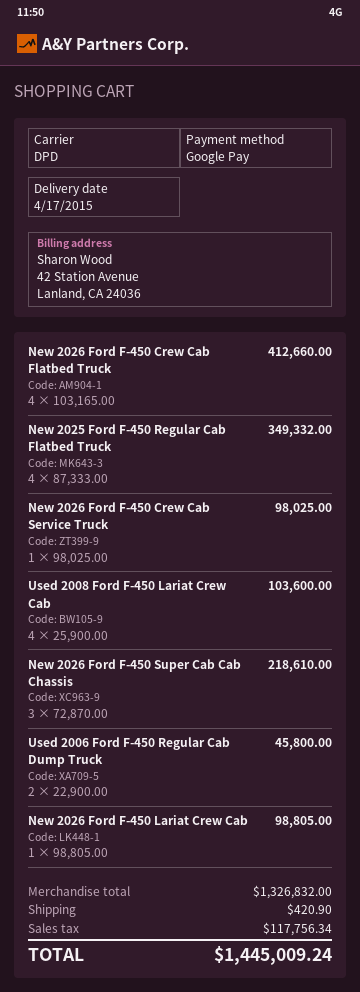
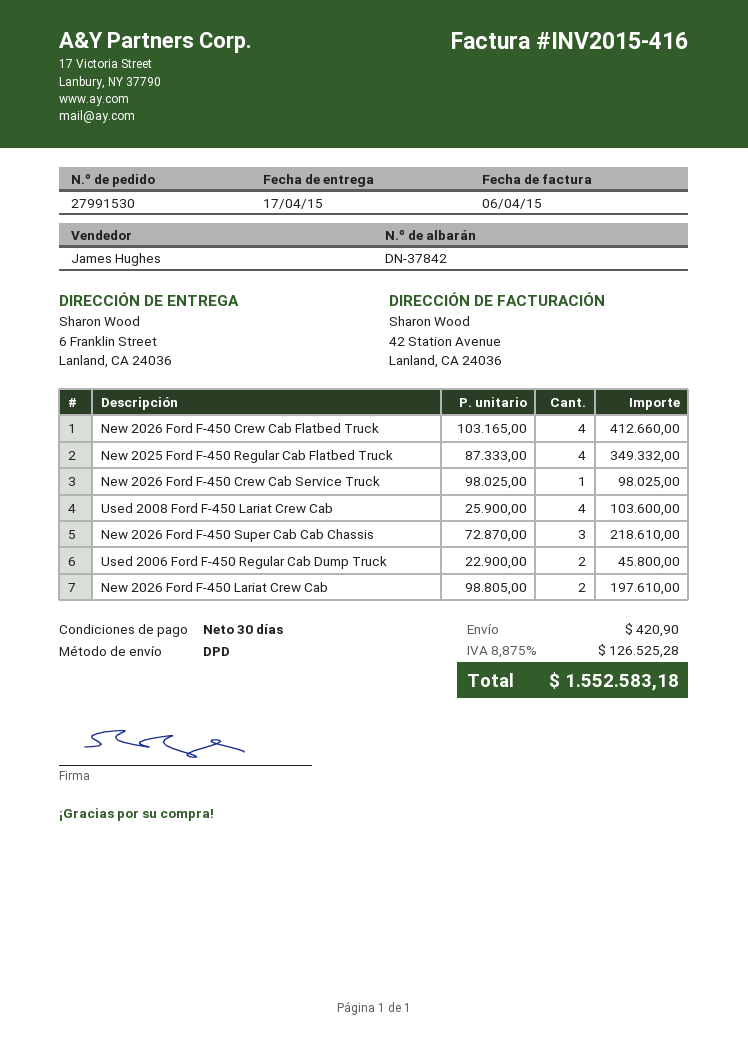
New 2026 Ford F-450 Lariat Crew Cab: 1 x 98805.00 = 98805.00 -> 2 x 98805.00 = 197610.00
tax: 117756.34 -> 126525.28
total: 1445009.24 -> 1552583.18

